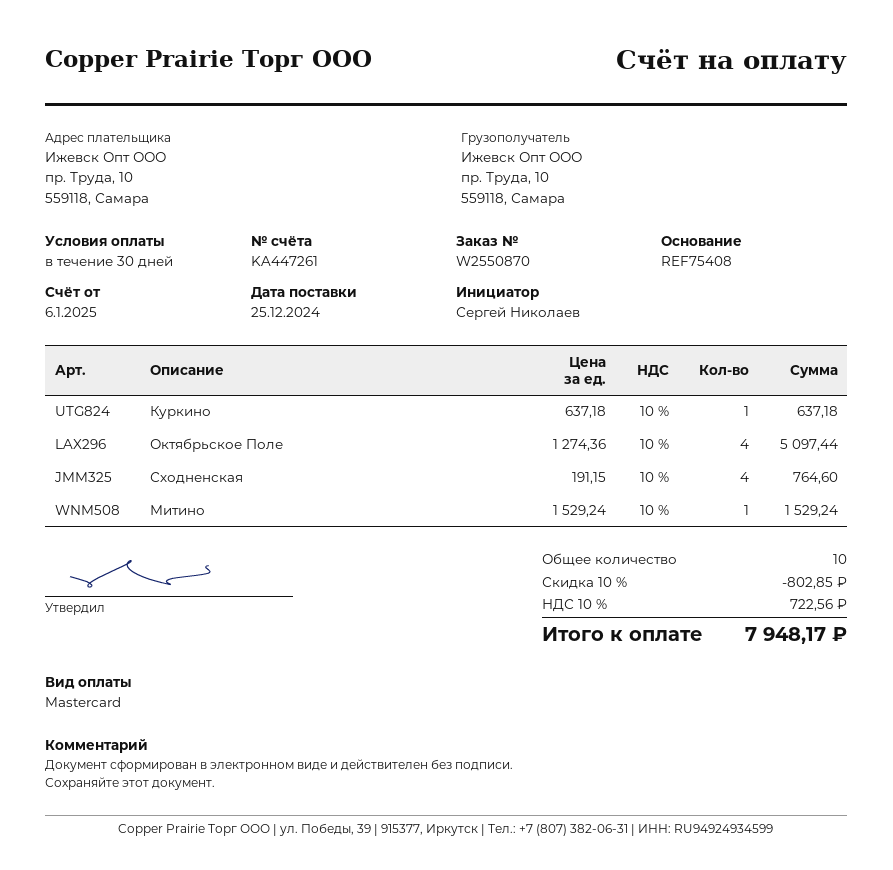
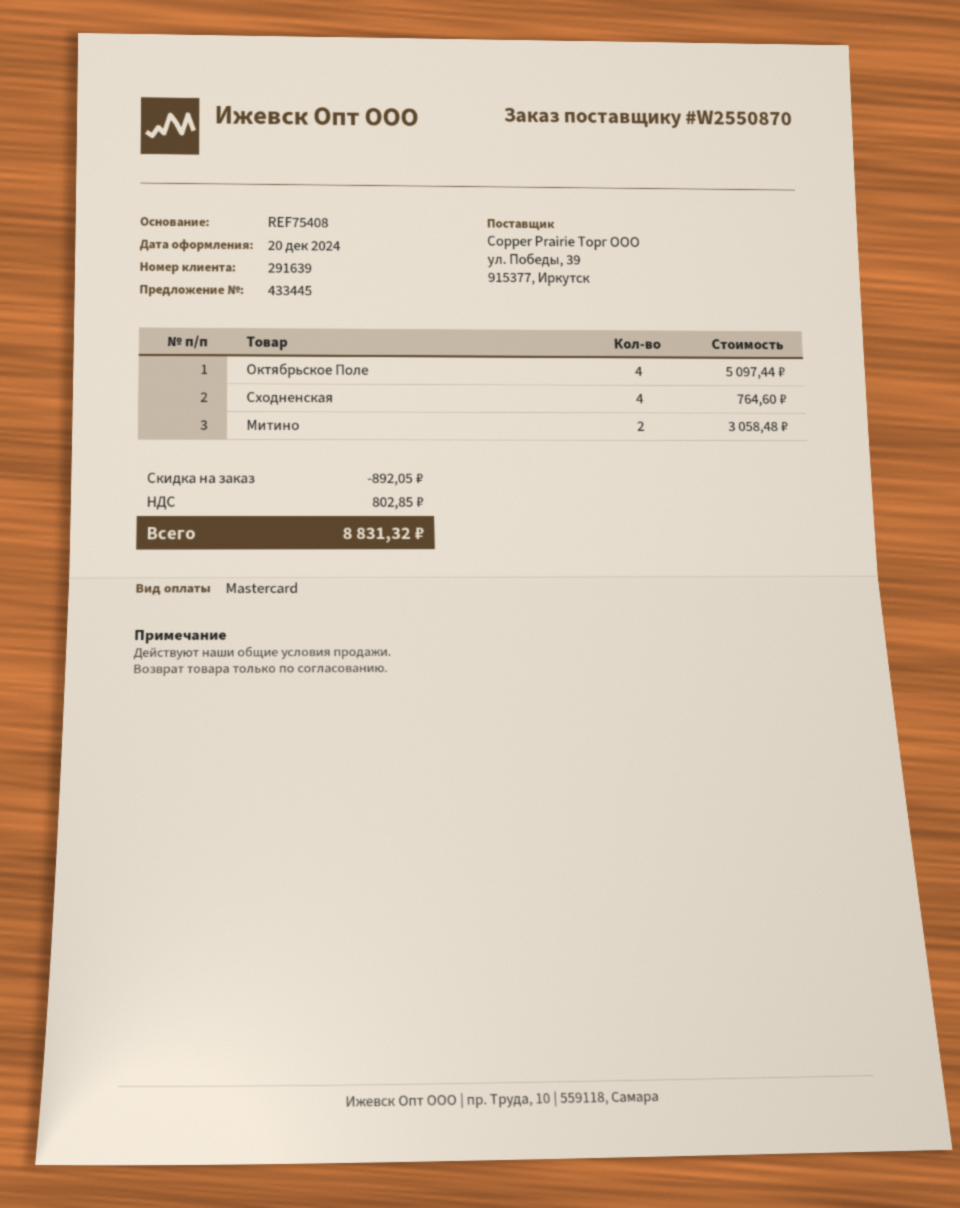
Куркино: 1 for 637.18 -> none
Митино: 1 for 1529.24 -> 2 for 3058.48
discount: 802.85 -> 892.05
tax: 722.56 -> 802.85
total: 7948.17 -> 8831.32

